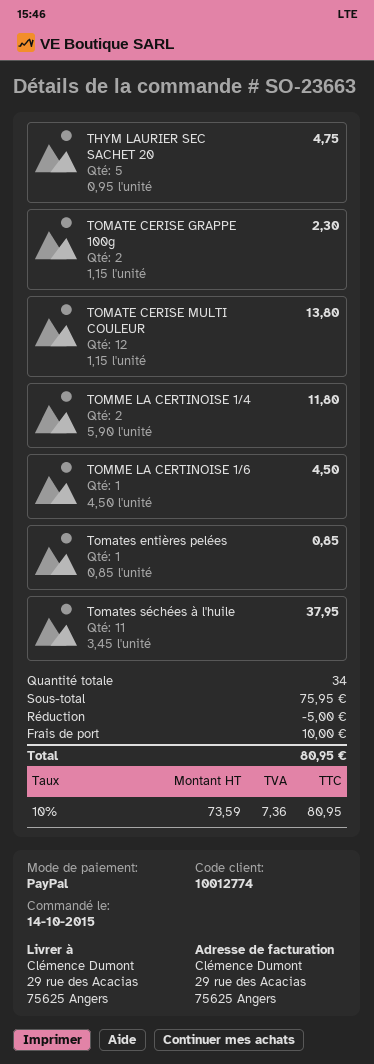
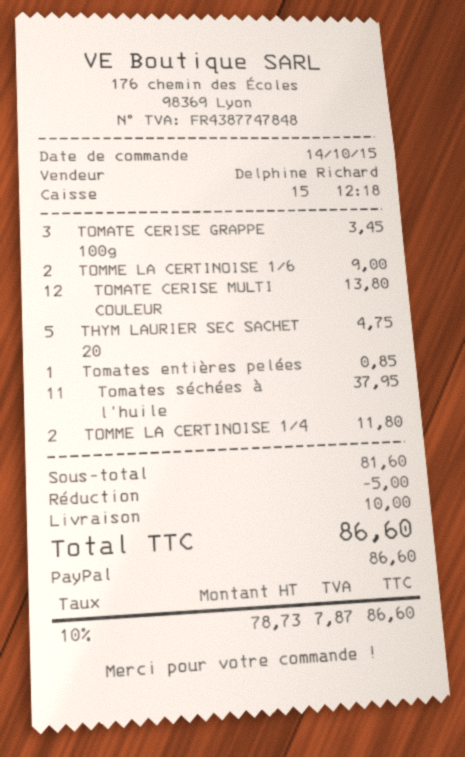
TOMATE CERISE GRAPPE 100g: 2 for 2.30 -> 3 for 3.45
TOMME LA CERTINOISE 1/6: 1 for 4.50 -> 2 for 9.00
subtotal: 75.95 -> 81.60
net: 73.59 -> 78.73
tax: 10% = 7.36 -> 10% = 7.87
total: 80.95 -> 86.60

